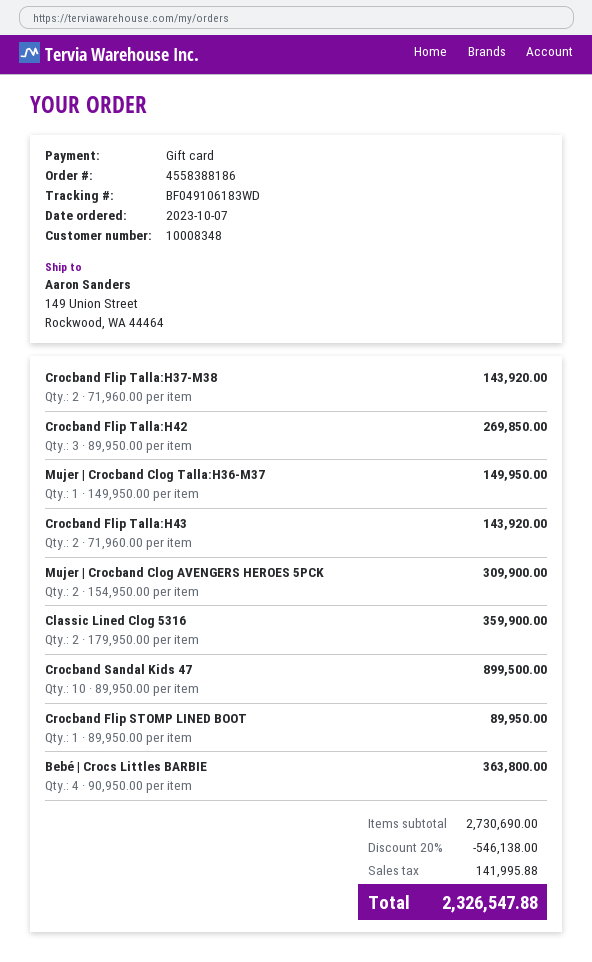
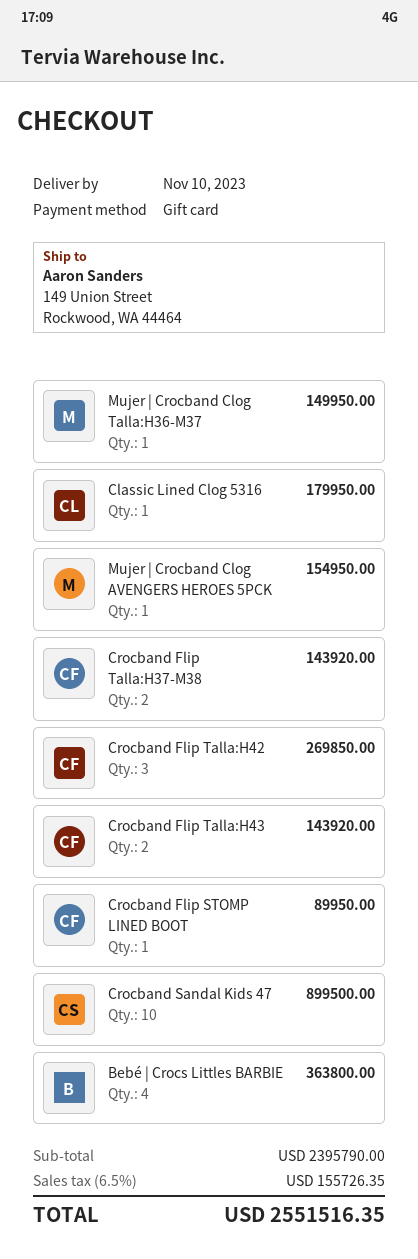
Mujer | Crocband Clog AVENGERS HEROES 5PCK: 2 for 309900.00 -> 1 for 154950.00
Classic Lined Clog 5316: 2 for 359900.00 -> 1 for 179950.00
subtotal: 2730690.00 -> 2395790.00
discount: 20% = 546138.00 -> none
tax: 141995.88 -> 155726.35
total: 2326547.88 -> 2551516.35

